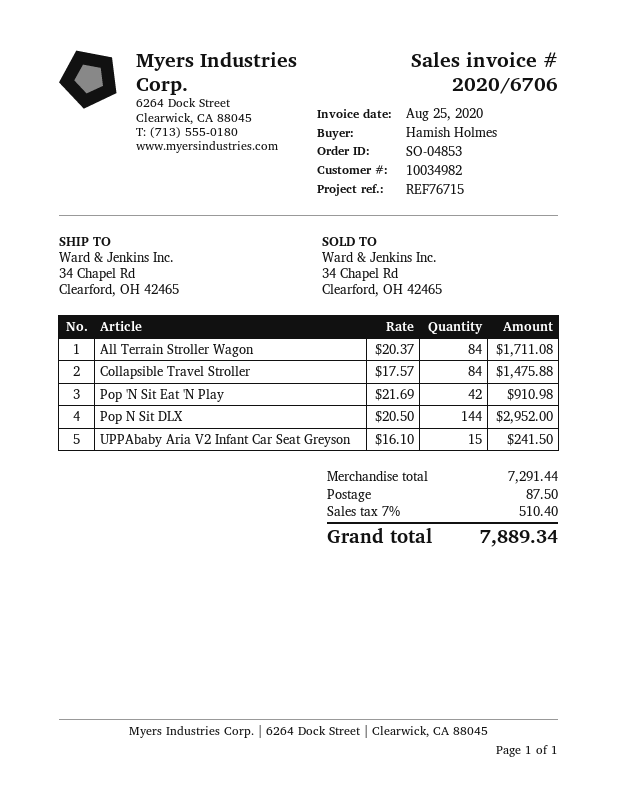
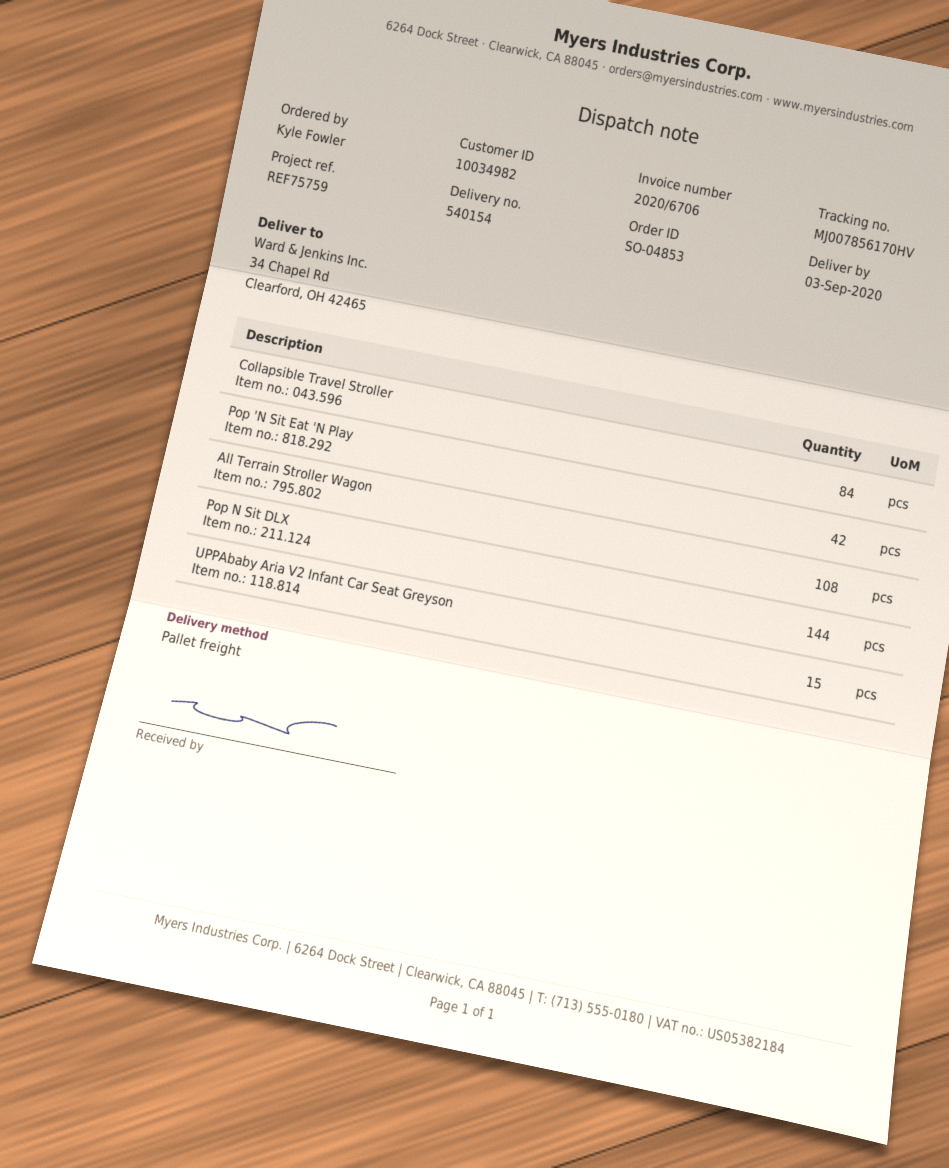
reference: REF76715 -> REF75759
ordered by: Hamish Holmes -> Kyle Fowler
All Terrain Stroller Wagon: 84 -> 108

